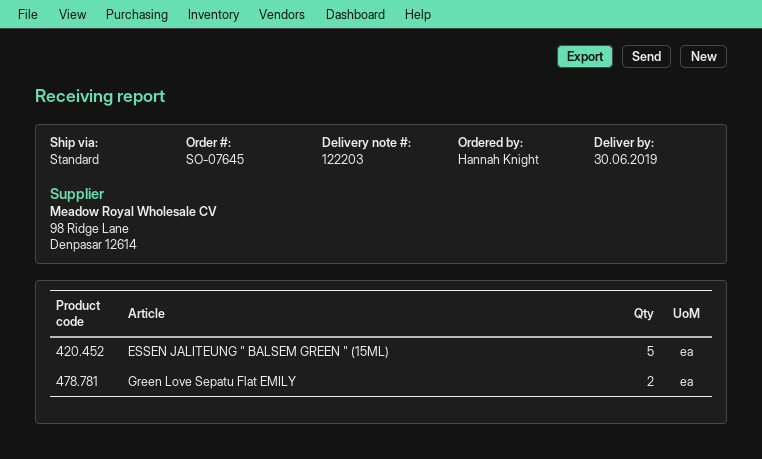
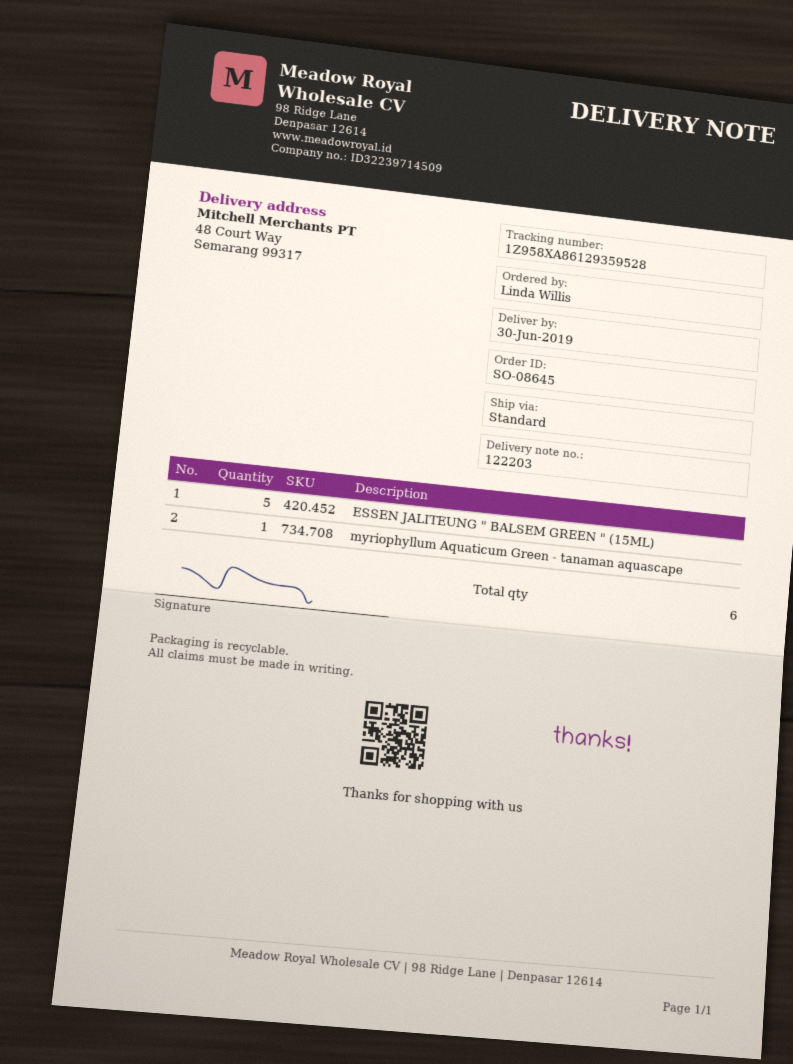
order number: SO-07645 -> SO-08645
ordered by: Hannah Knight -> Linda Willis
Green Love Sepatu Flat EMILY: 2 -> none
myriophyllum Aquaticum Green - tanaman aquascape: none -> 1

